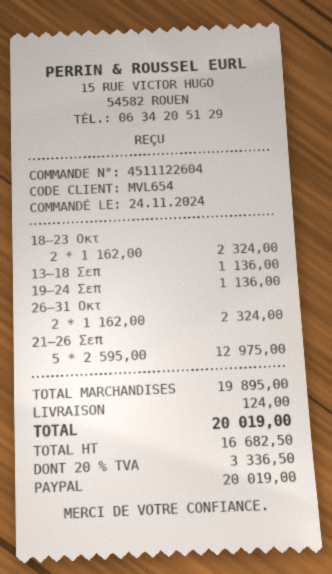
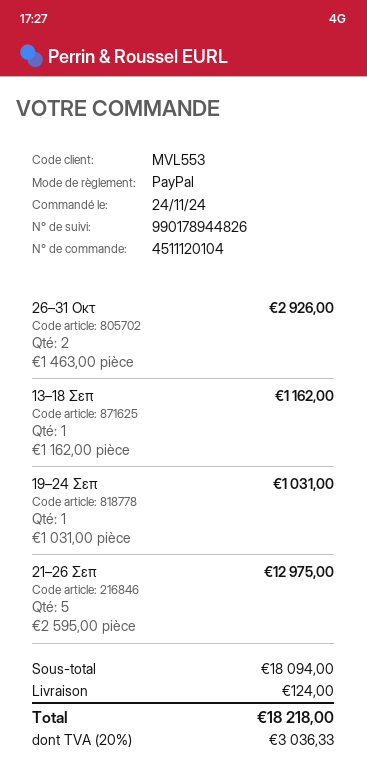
order number: 4511122604 -> 4511120104
customer number: MVL654 -> MVL553
18–23 Οκτ: 2 x 1162.00 = 2324.00 -> none
13–18 Σεπ: 1 x 1136.00 = 1136.00 -> 1 x 1162.00 = 1162.00
19–24 Σεπ: 1 x 1136.00 = 1136.00 -> 1 x 1031.00 = 1031.00
26–31 Οκτ: 2 x 1162.00 = 2324.00 -> 2 x 1463.00 = 2926.00
subtotal: 19895.00 -> 18094.00
tax: 20% = 3336.50 -> 20% = 3036.33
total: 20019.00 -> 18218.00

